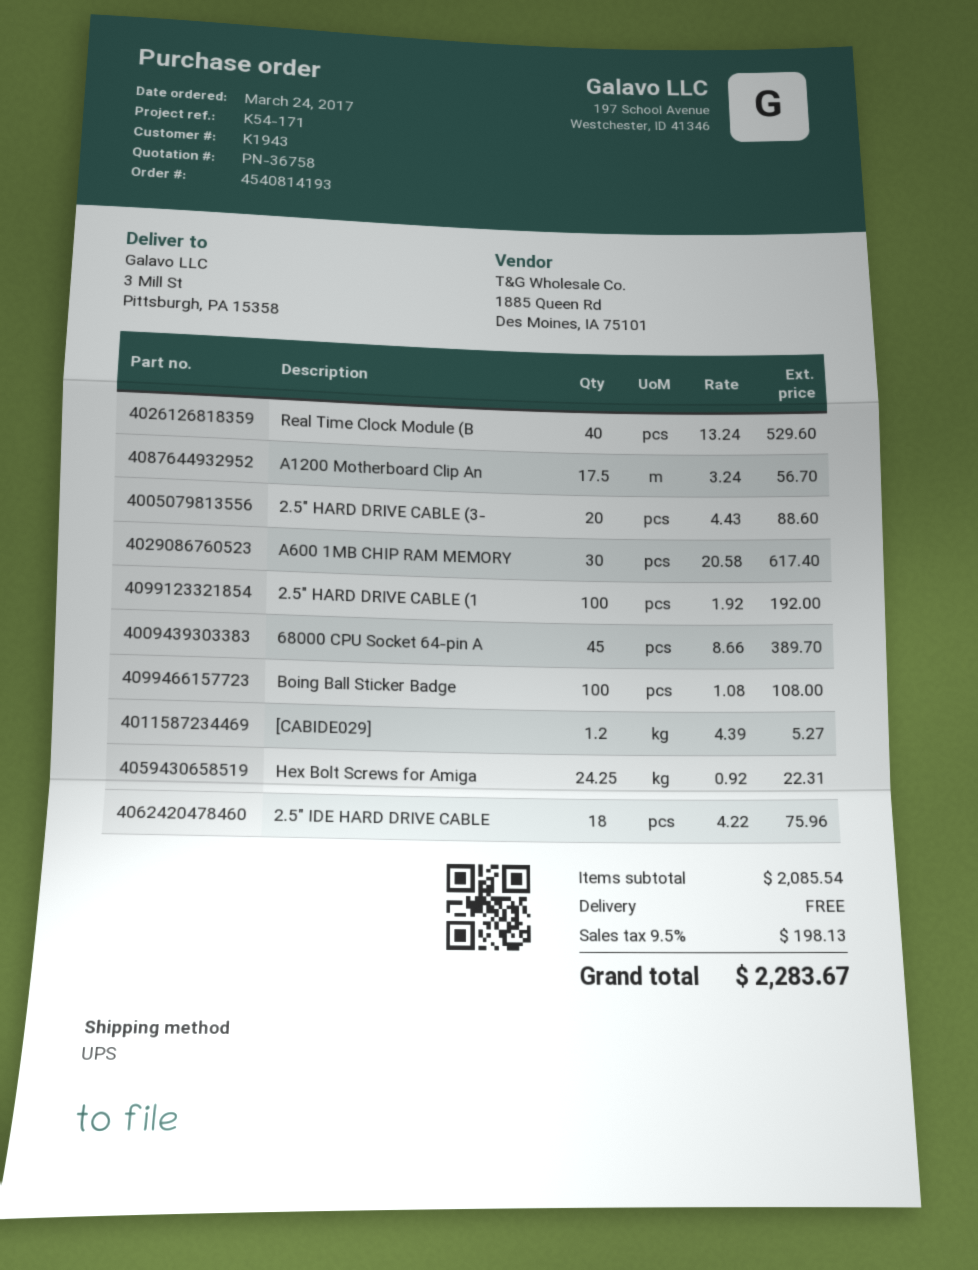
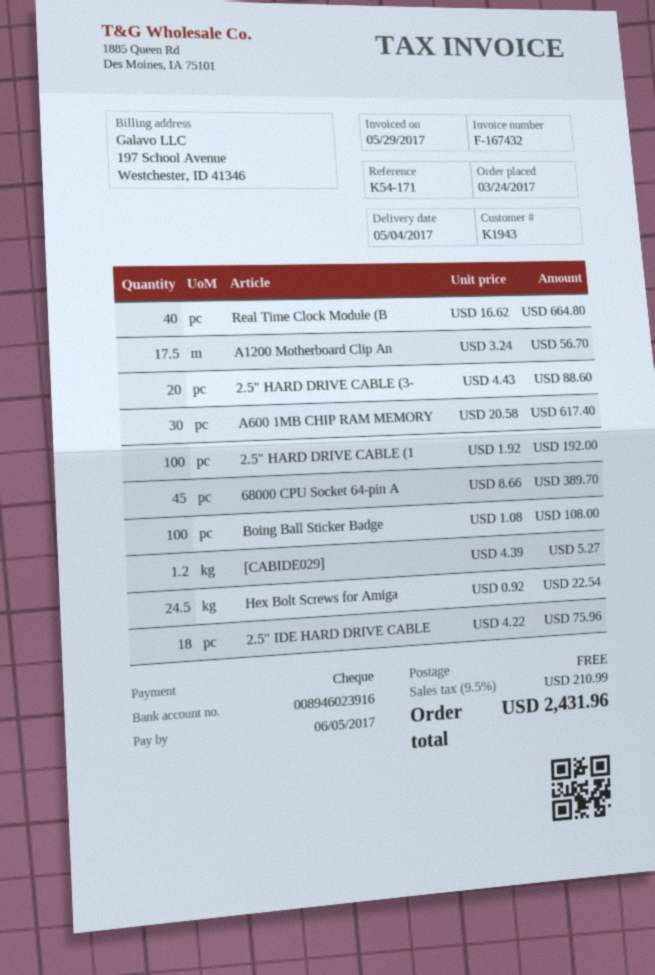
Real Time Clock Module (B: 40 x 13.24 = 529.60 -> 40 x 16.62 = 664.80
Hex Bolt Screws for Amiga: 24.25 x 0.92 = 22.31 -> 24.5 x 0.92 = 22.54
tax: 9.5% = 198.13 -> 9.5% = 210.99
total: 2283.67 -> 2431.96

